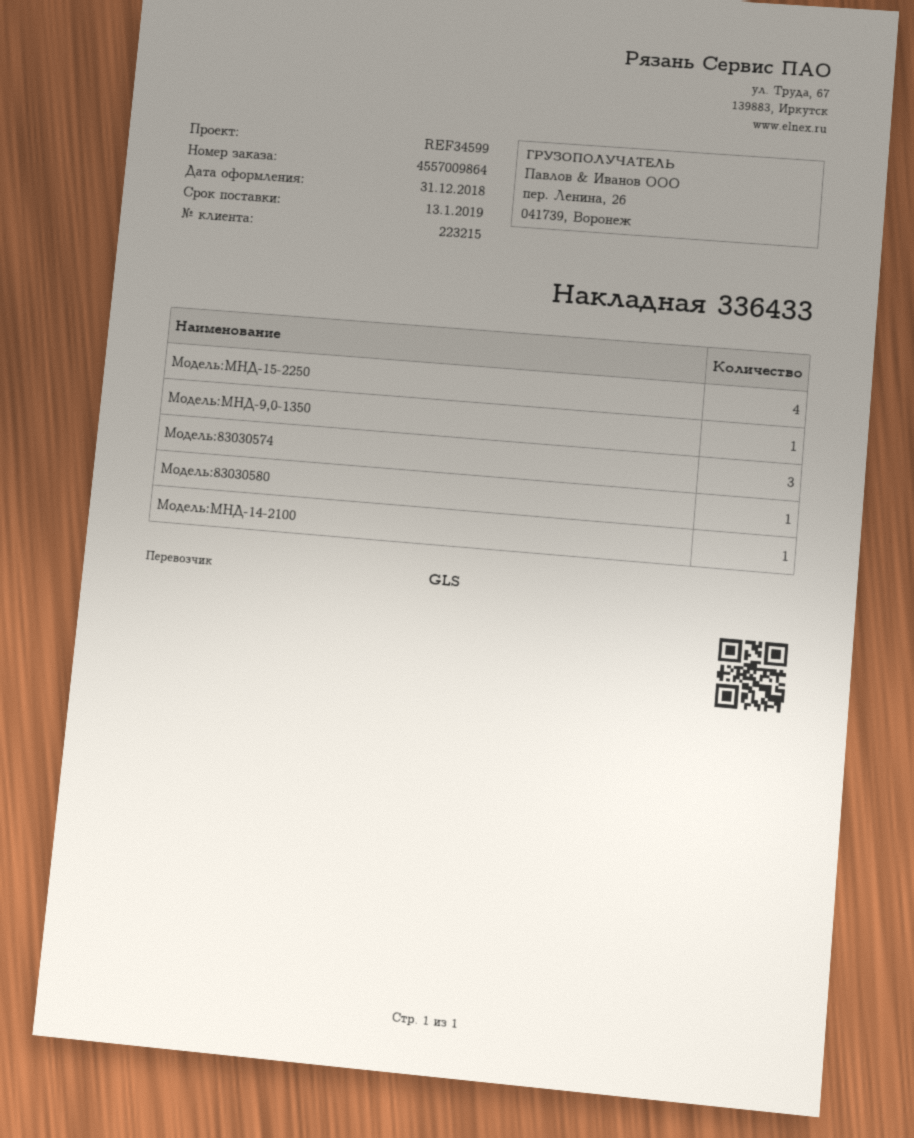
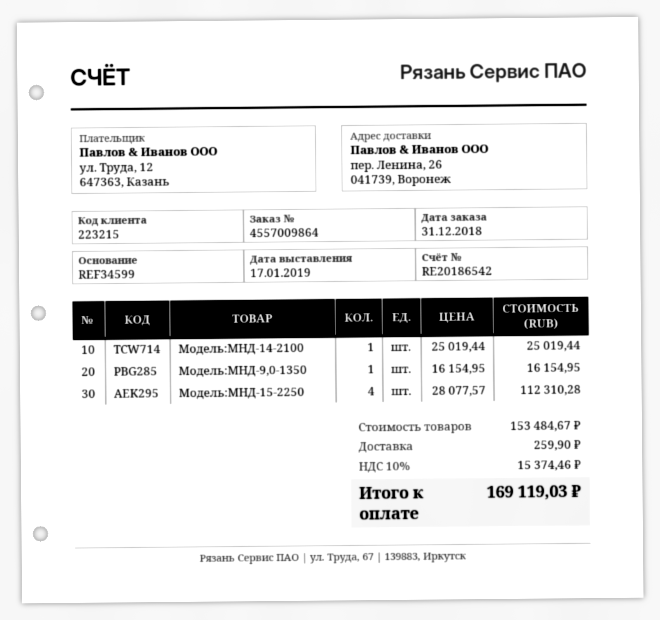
Модель:83030574: 3 -> none
Модель:83030580: 1 -> none

